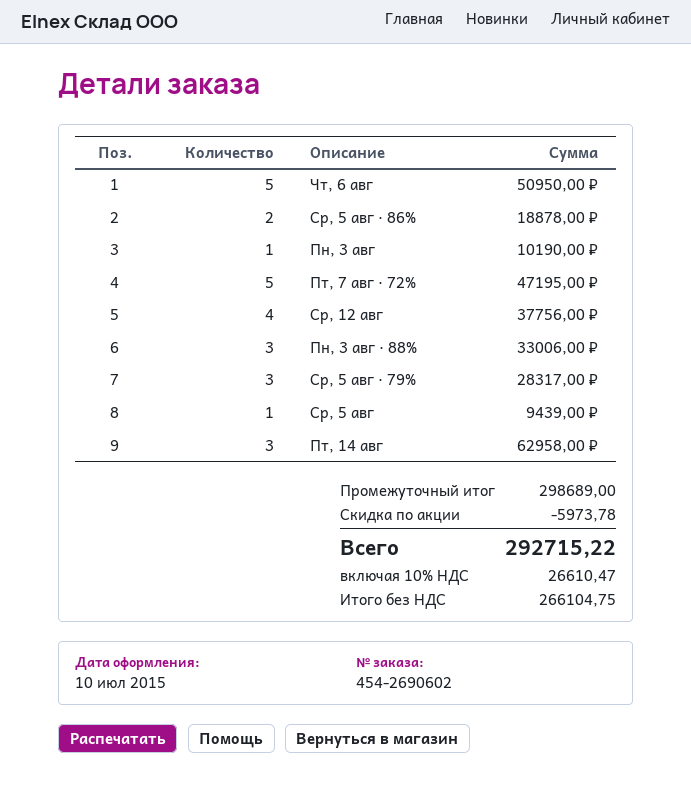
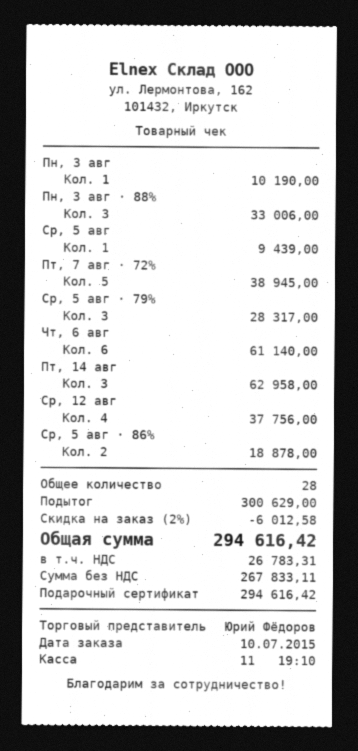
Чт, 6 авг: 5 for 50950.00 -> 6 for 61140.00
Пт, 7 авг · 72%: 5 for 47195.00 -> 5 for 38945.00
subtotal: 298689.00 -> 300629.00
discount: 5973.78 -> 6012.58
net: 266104.75 -> 267833.11
tax: 26610.47 -> 26783.31
total: 292715.22 -> 294616.42

